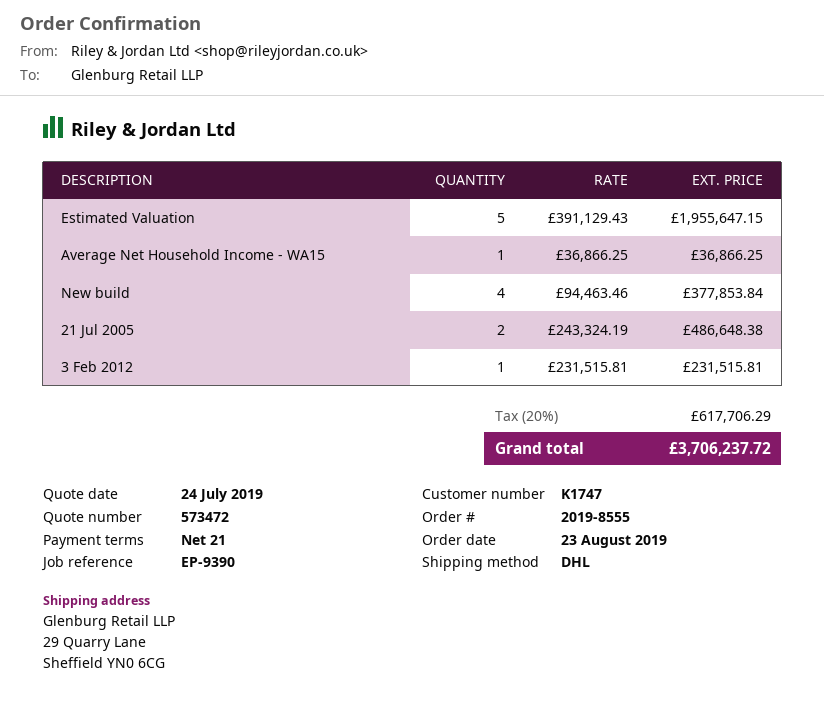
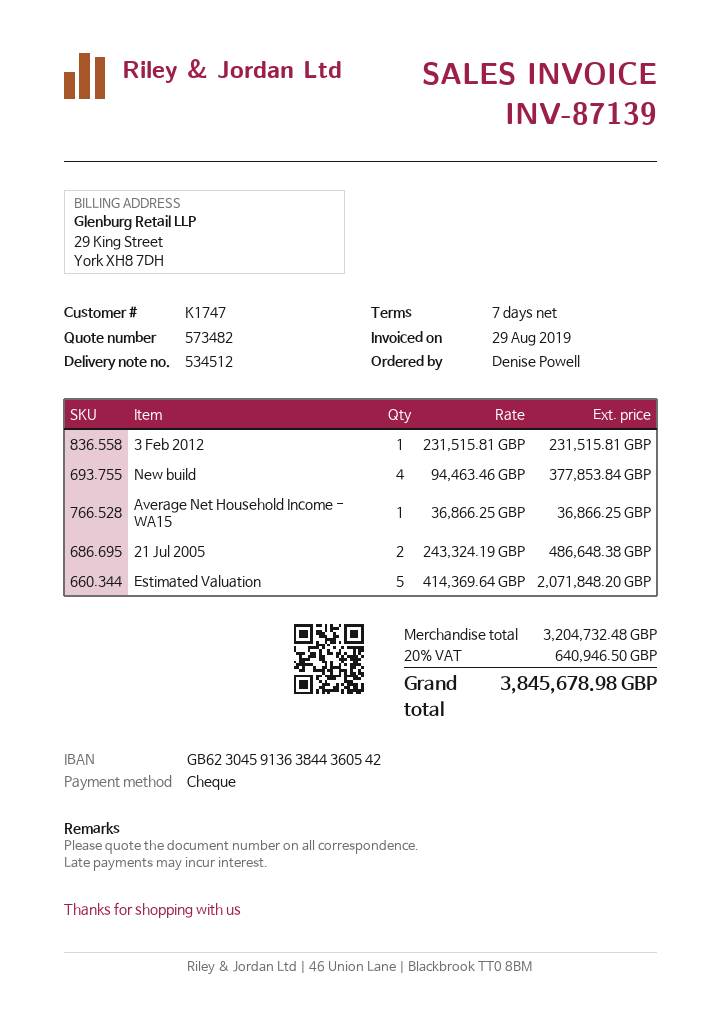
quote number: 573472 -> 573482
payment terms: 21 days -> 7 days
Estimated Valuation: 5 x 391129.43 = 1955647.15 -> 5 x 414369.64 = 2071848.20
tax: 20% = 617706.29 -> 20% = 640946.50
total: 3706237.72 -> 3845678.98

